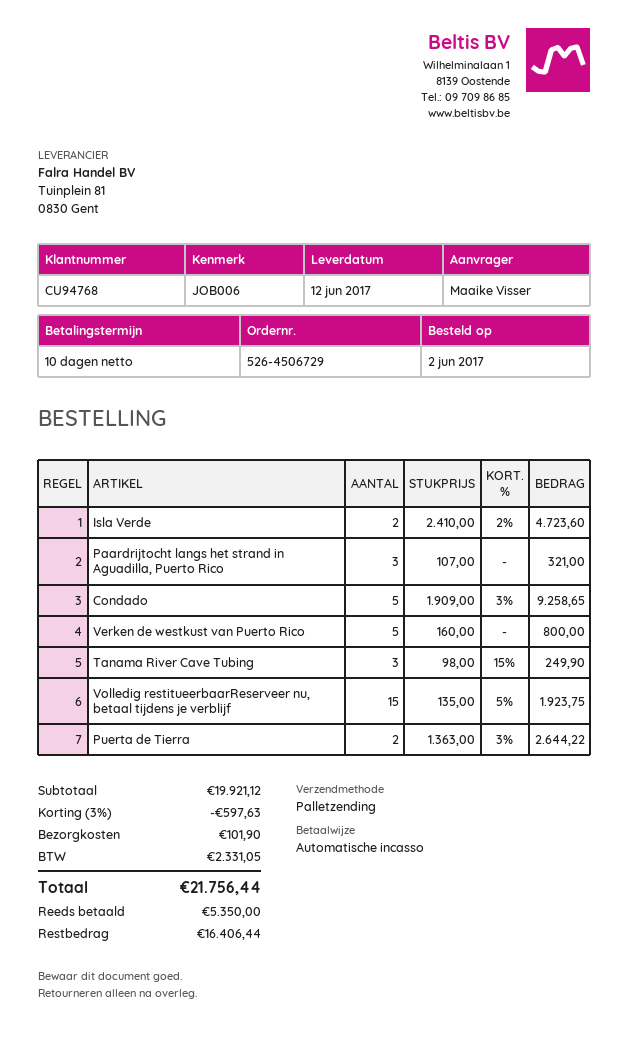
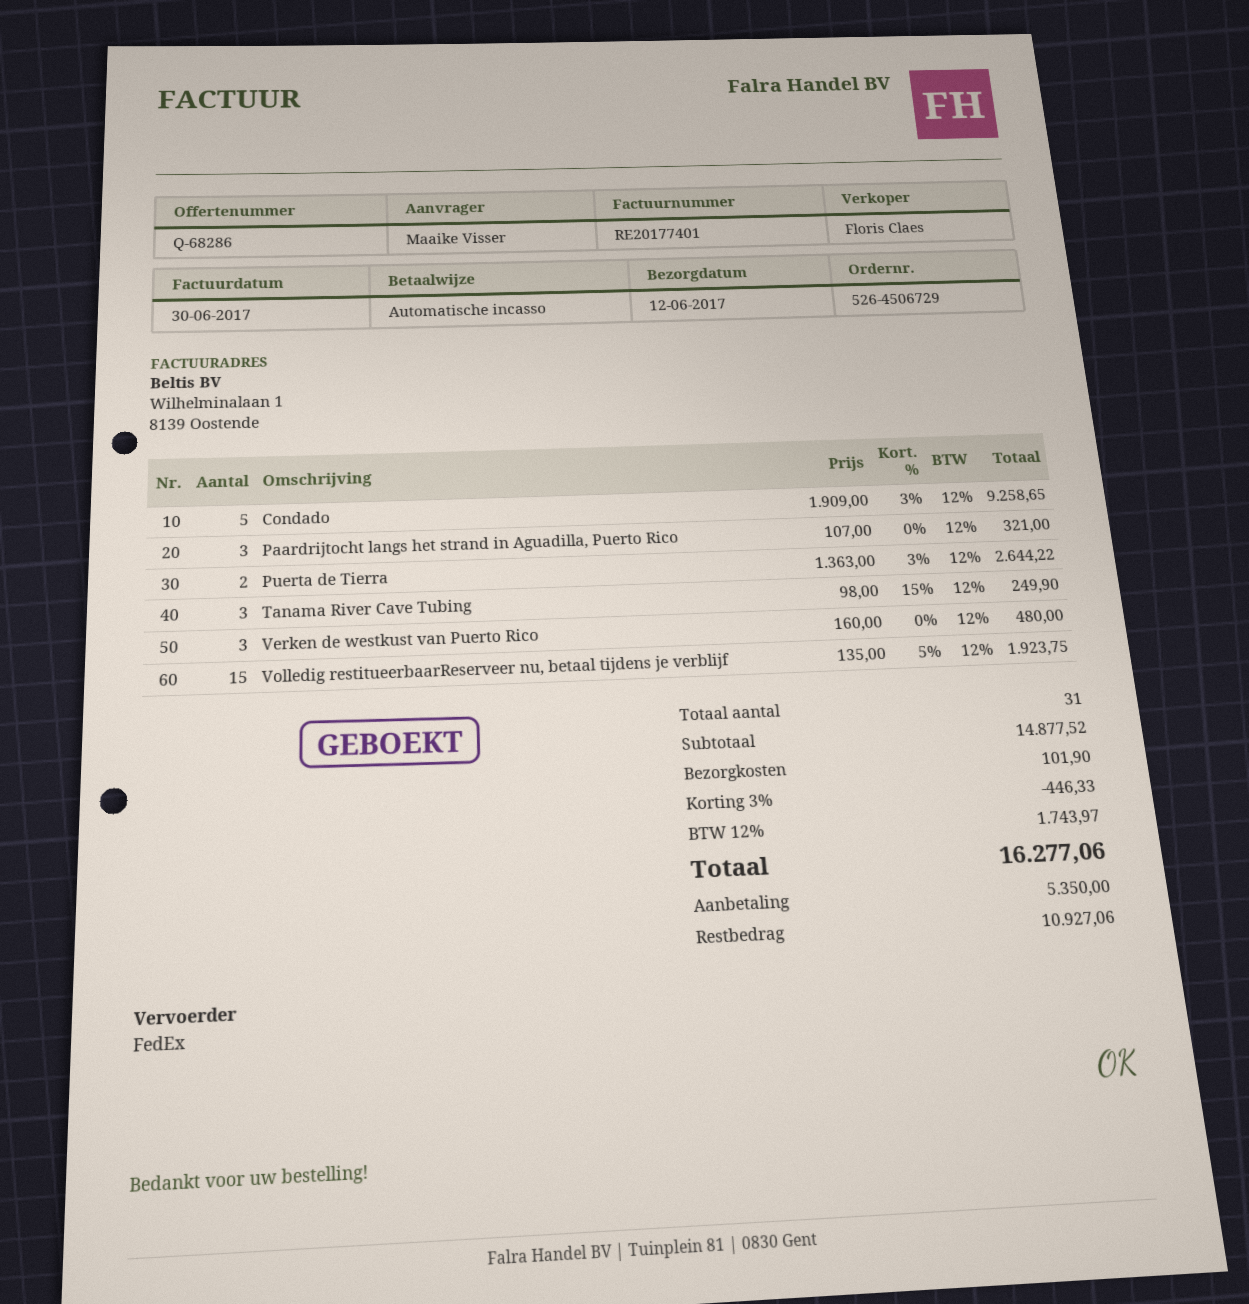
shipping method: pallet freight -> FedEx
Isla Verde: 2 x 2410.00 - 2% = 4723.60 -> none
Verken de westkust van Puerto Rico: 5 x 160.00 = 800.00 -> 3 x 160.00 = 480.00
subtotal: 19921.12 -> 14877.52
discount: 3% = 597.63 -> 3% = 446.33
tax: 2331.05 -> 1743.97
total: 21756.44 -> 16277.06
balance: 16406.44 -> 10927.06

